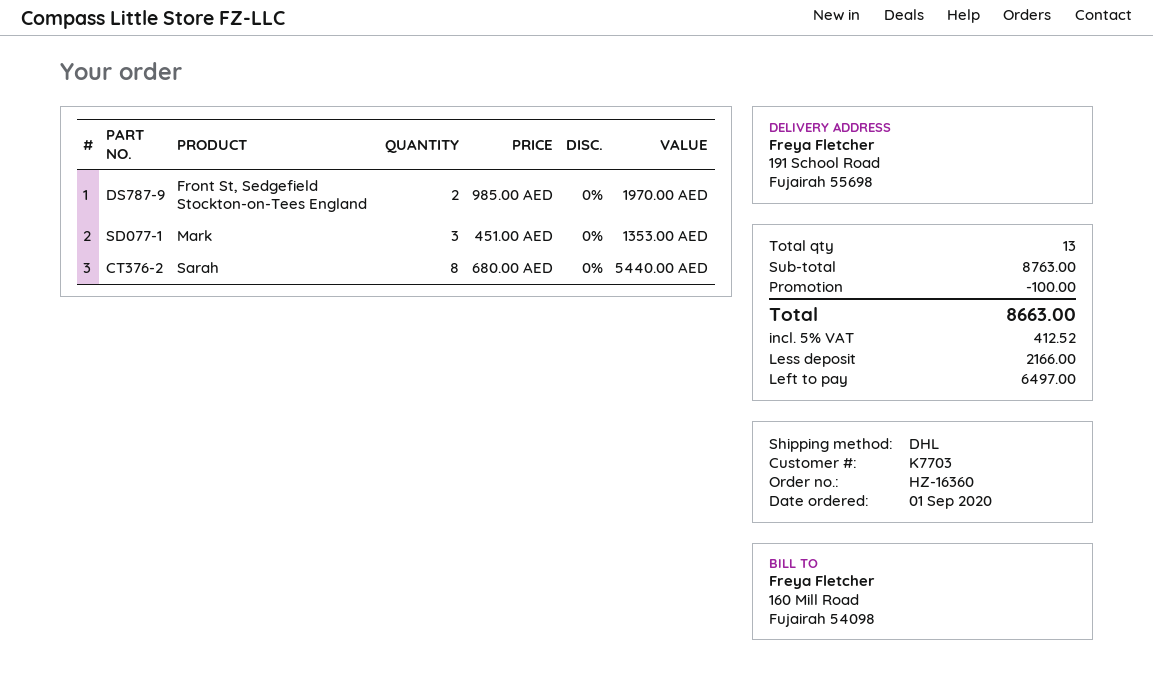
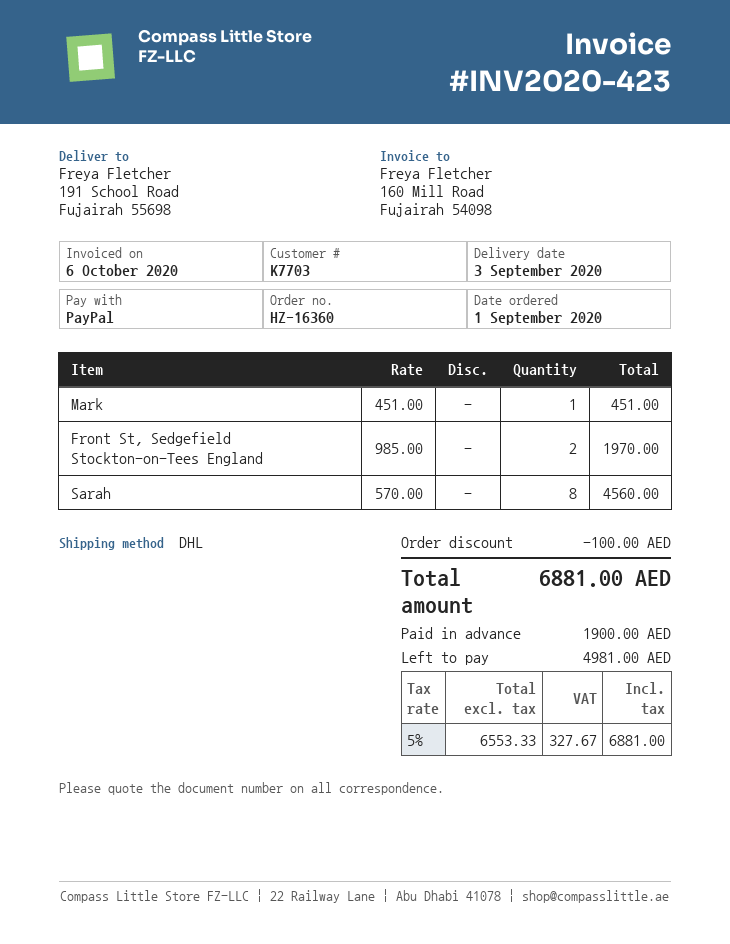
Mark: 3 x 451.00 = 1353.00 -> 1 x 451.00 = 451.00
Sarah: 8 x 680.00 = 5440.00 -> 8 x 570.00 = 4560.00
tax: 5% = 412.52 -> 5% = 327.67
total: 8663.00 -> 6881.00
deposit: 2166.00 -> 1900.00
balance: 6497.00 -> 4981.00

